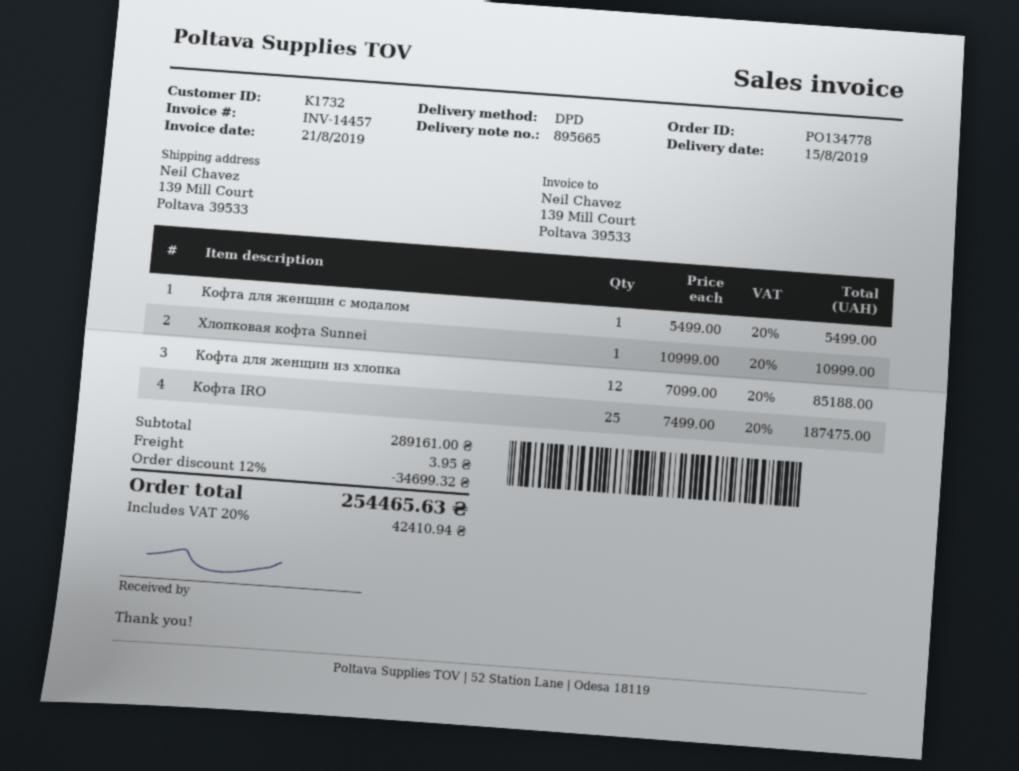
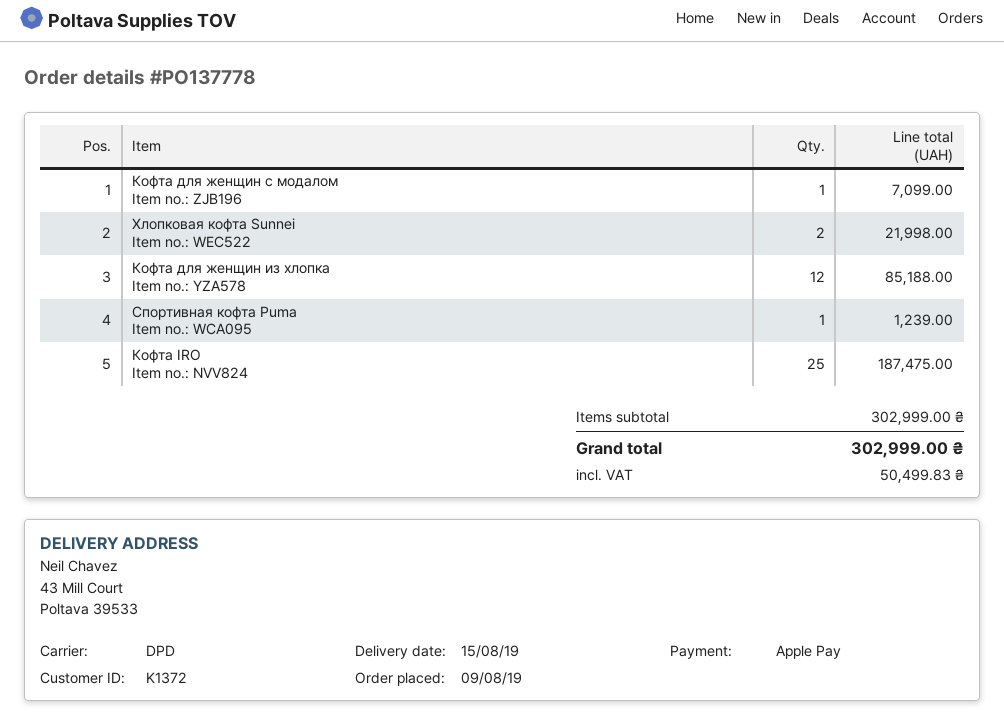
order number: PO134778 -> PO137778
customer number: K1732 -> K1372
ship to: 139 Mill Court, Poltava 39533 -> 43 Mill Court, Poltava 39533
Кофта для женщин с модалом: 1 for 5499.00 -> 1 for 7099.00
Хлопковая кофта Sunnei: 1 for 10999.00 -> 2 for 21998.00
Спортивная кофта Puma: none -> 1 for 1239.00
subtotal: 289161.00 -> 302999.00
discount: 12% = 34699.32 -> none
shipping: 3.95 -> none
tax: 42410.94 -> 50499.83
total: 254465.63 -> 302999.00

